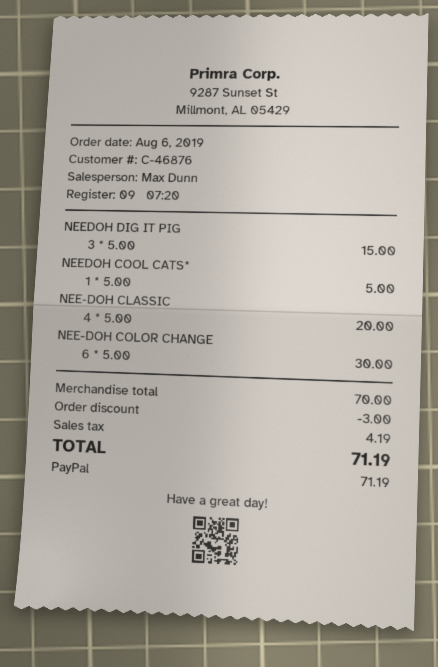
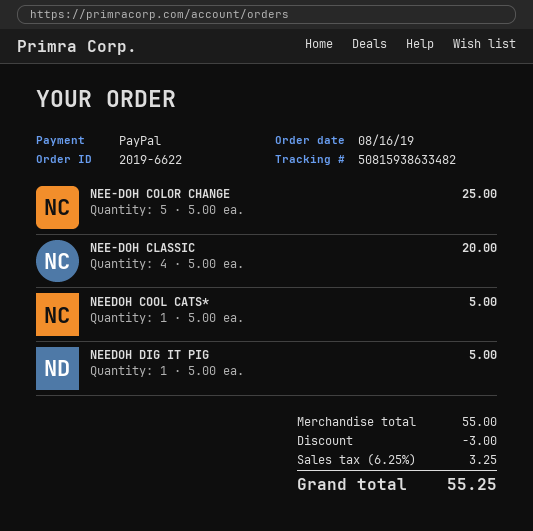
order date: 2019-08-06 -> 2019-08-16
NEEDOH DIG IT PIG: 3 x 5.00 = 15.00 -> 1 x 5.00 = 5.00
NEE-DOH COLOR CHANGE: 6 x 5.00 = 30.00 -> 5 x 5.00 = 25.00
subtotal: 70.00 -> 55.00
tax: 4.19 -> 3.25
total: 71.19 -> 55.25

